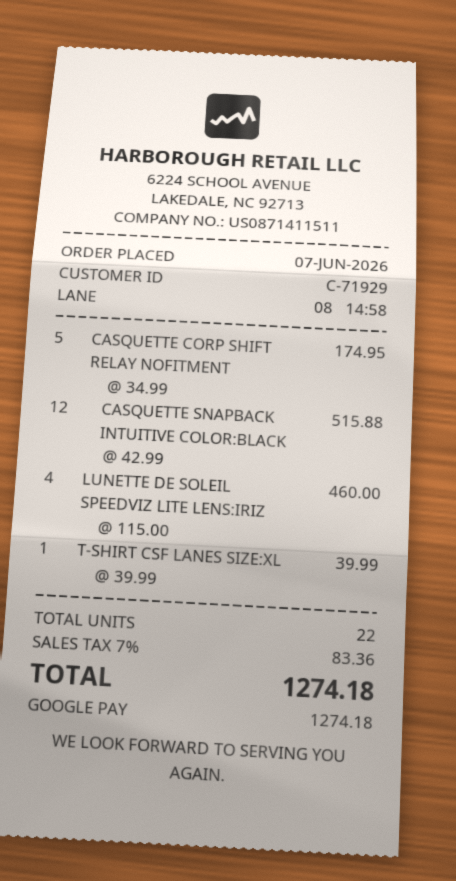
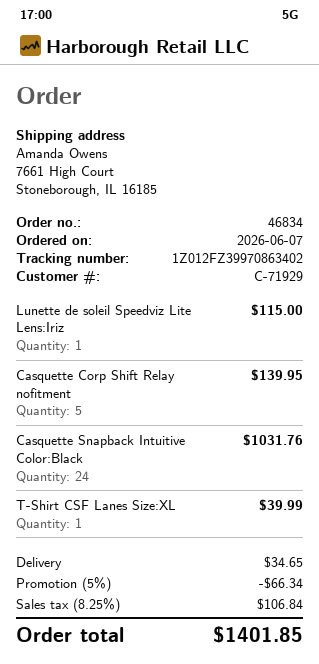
CASQUETTE CORP SHIFT RELAY NOFITMENT: 5 for 174.95 -> 5 for 139.95
CASQUETTE SNAPBACK INTUITIVE COLOR:BLACK: 12 for 515.88 -> 24 for 1031.76
LUNETTE DE SOLEIL SPEEDVIZ LITE LENS:IRIZ: 4 for 460.00 -> 1 for 115.00
discount: none -> 5% = 66.34
shipping: none -> 34.65
tax: 7% = 83.36 -> 8.25% = 106.84
total: 1274.18 -> 1401.85

